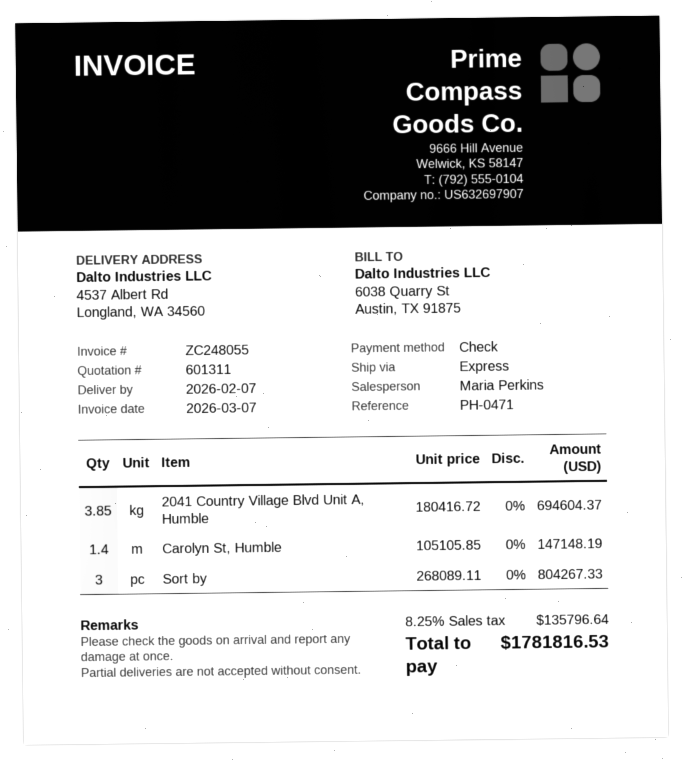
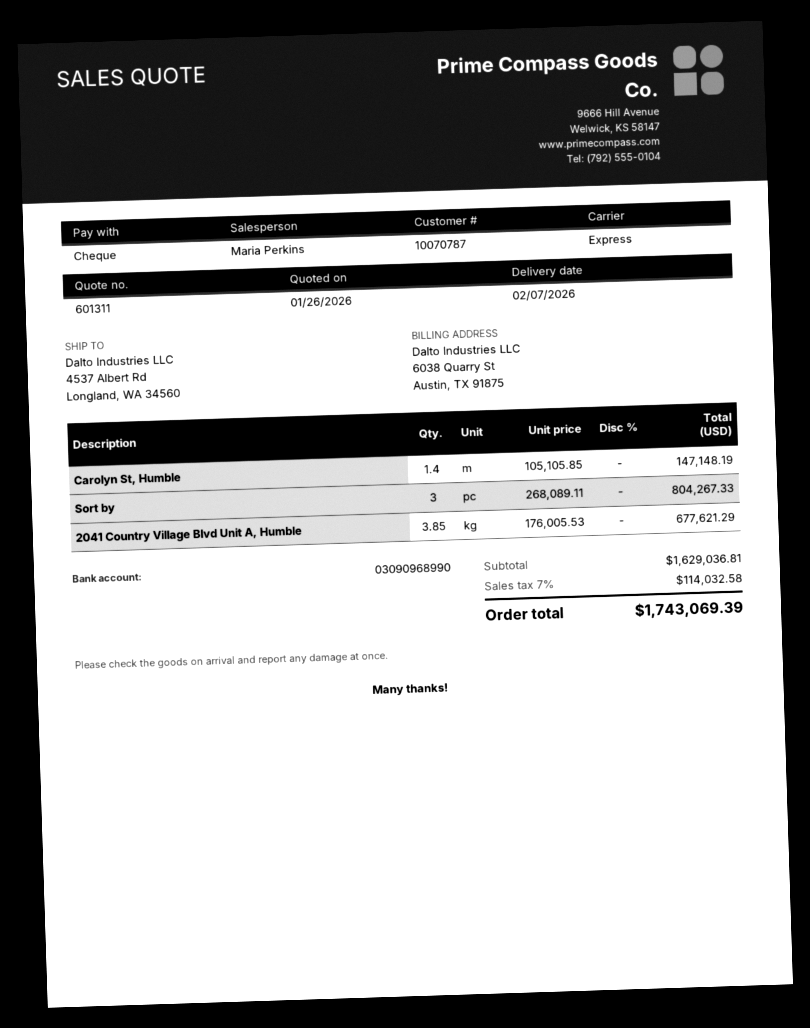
2041 Country Village Blvd Unit A, Humble: 3.85 x 180416.72 = 694604.37 -> 3.85 x 176005.53 = 677621.29
tax: 8.25% = 135796.64 -> 7% = 114032.58
total: 1781816.53 -> 1743069.39

